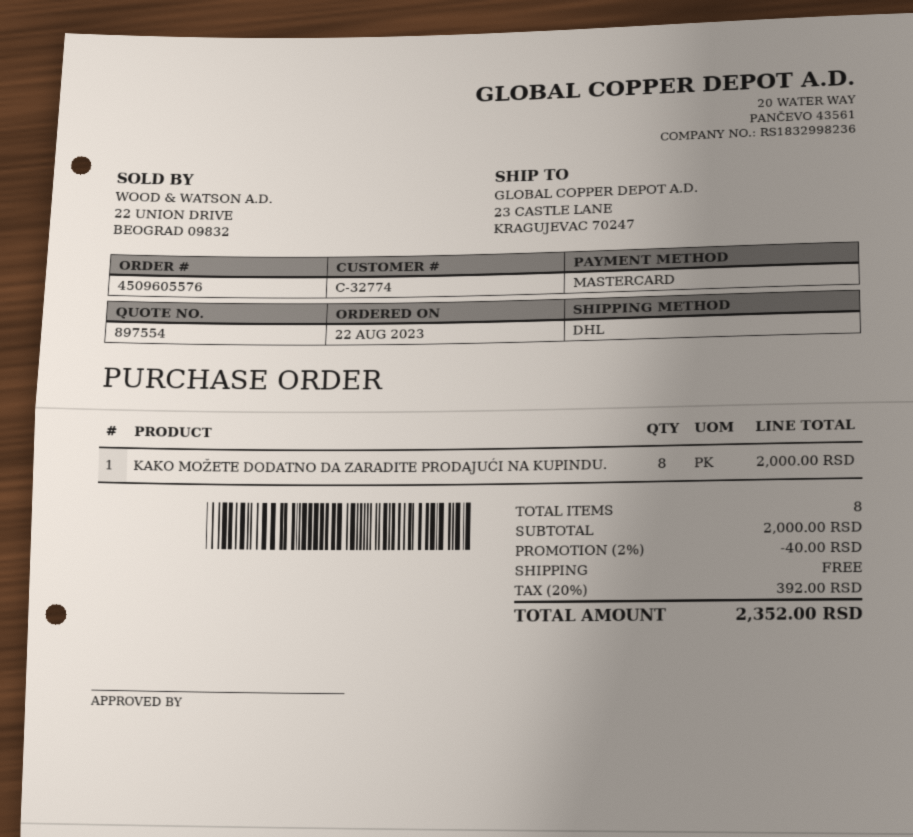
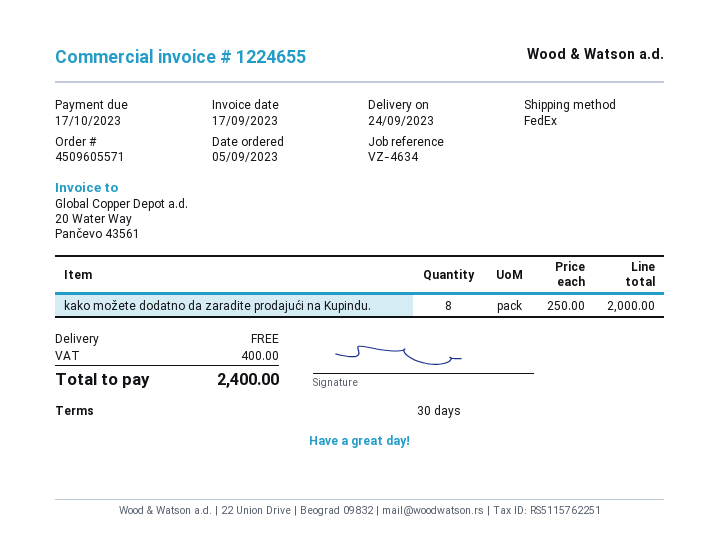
order number: 4509605576 -> 4509605571
order date: 2023-08-22 -> 2023-09-05
shipping method: DHL -> FedEx
discount: 2% = 40.00 -> none
tax: 392.00 -> 400.00
total: 2352.00 -> 2400.00

